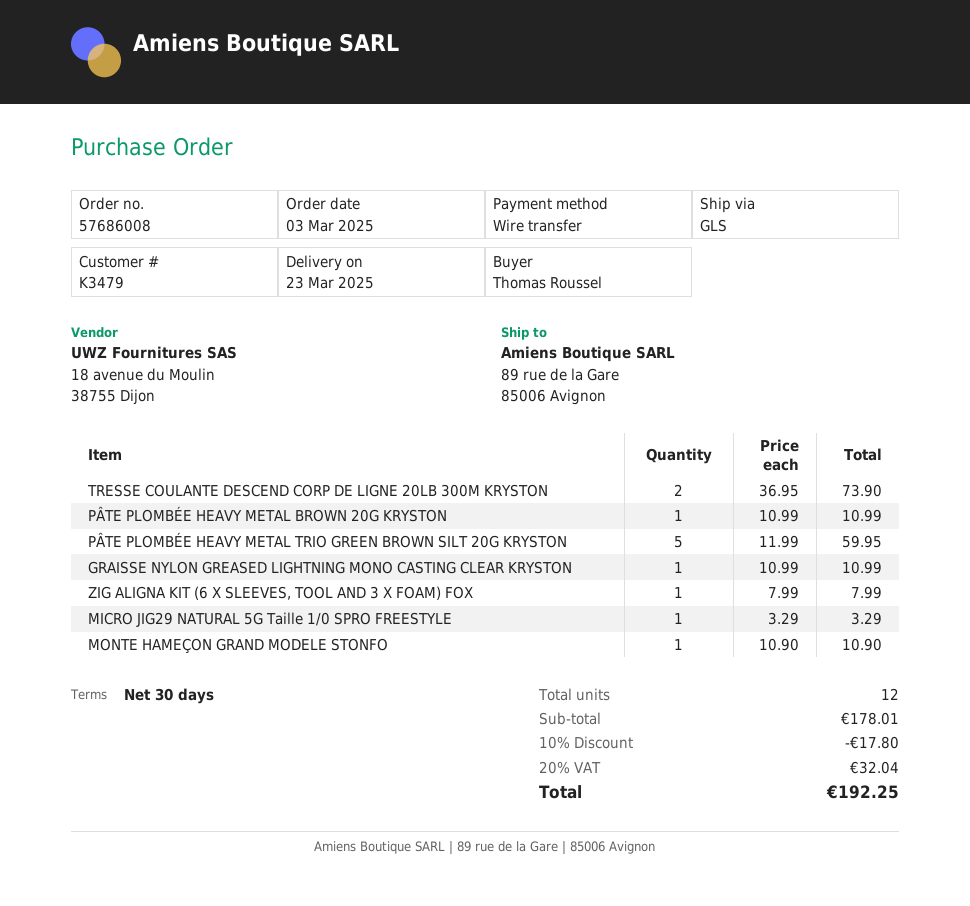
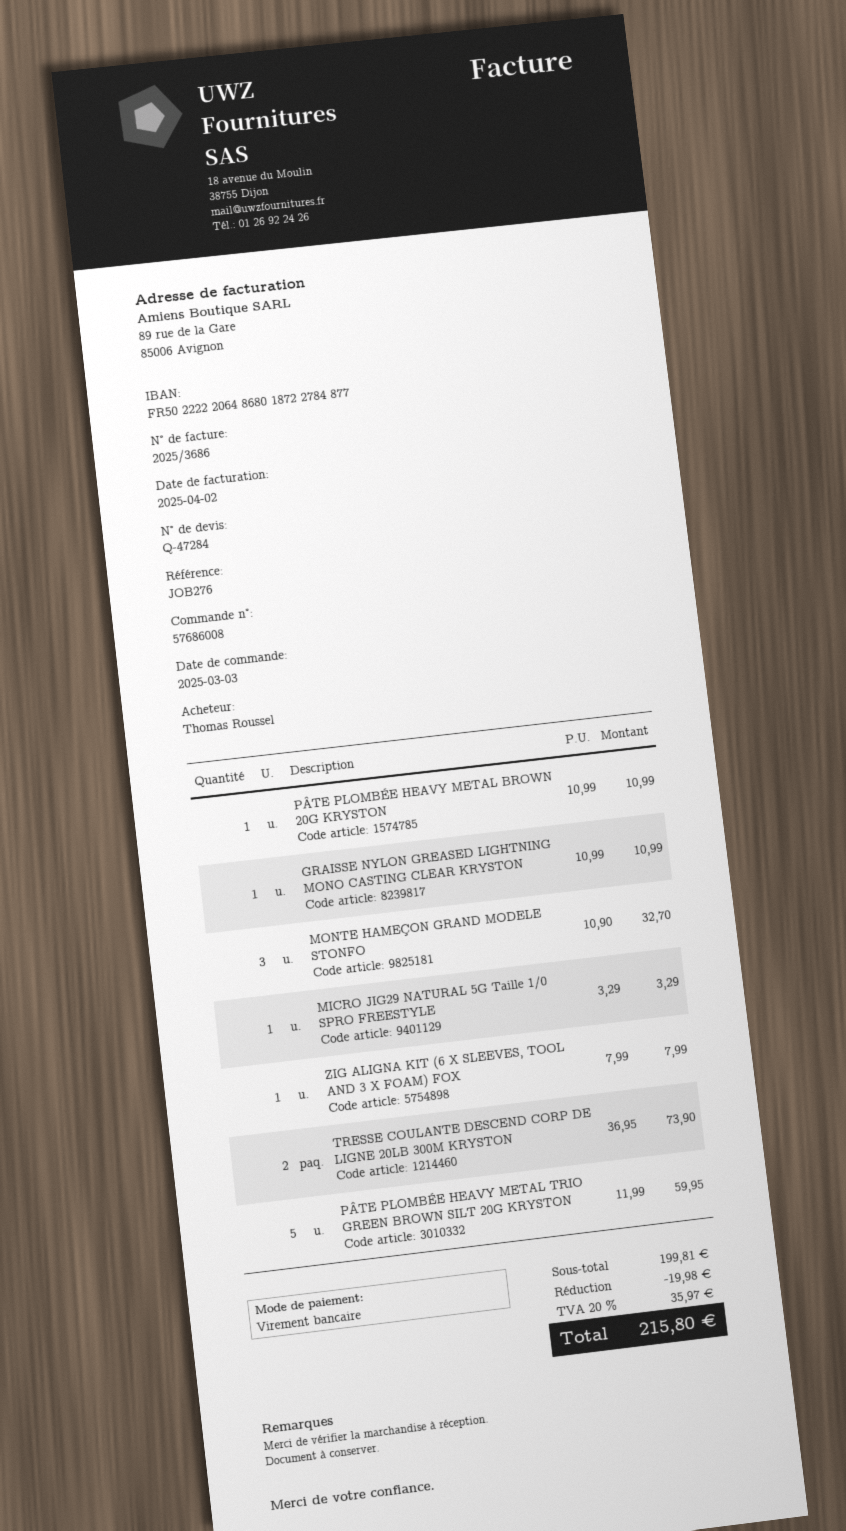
MONTE HAMEÇON GRAND MODELE STONFO: 1 x 10.90 = 10.90 -> 3 x 10.90 = 32.70
subtotal: 178.01 -> 199.81
discount: 17.80 -> 19.98
tax: 20% = 32.04 -> 20% = 35.97
total: 192.25 -> 215.80

